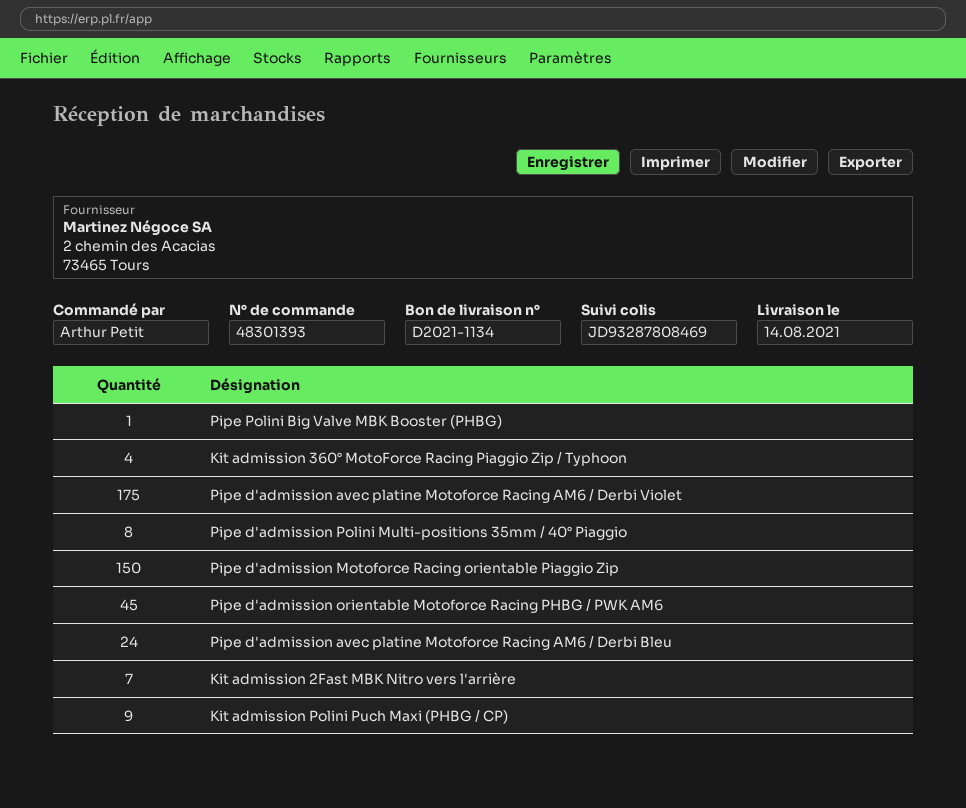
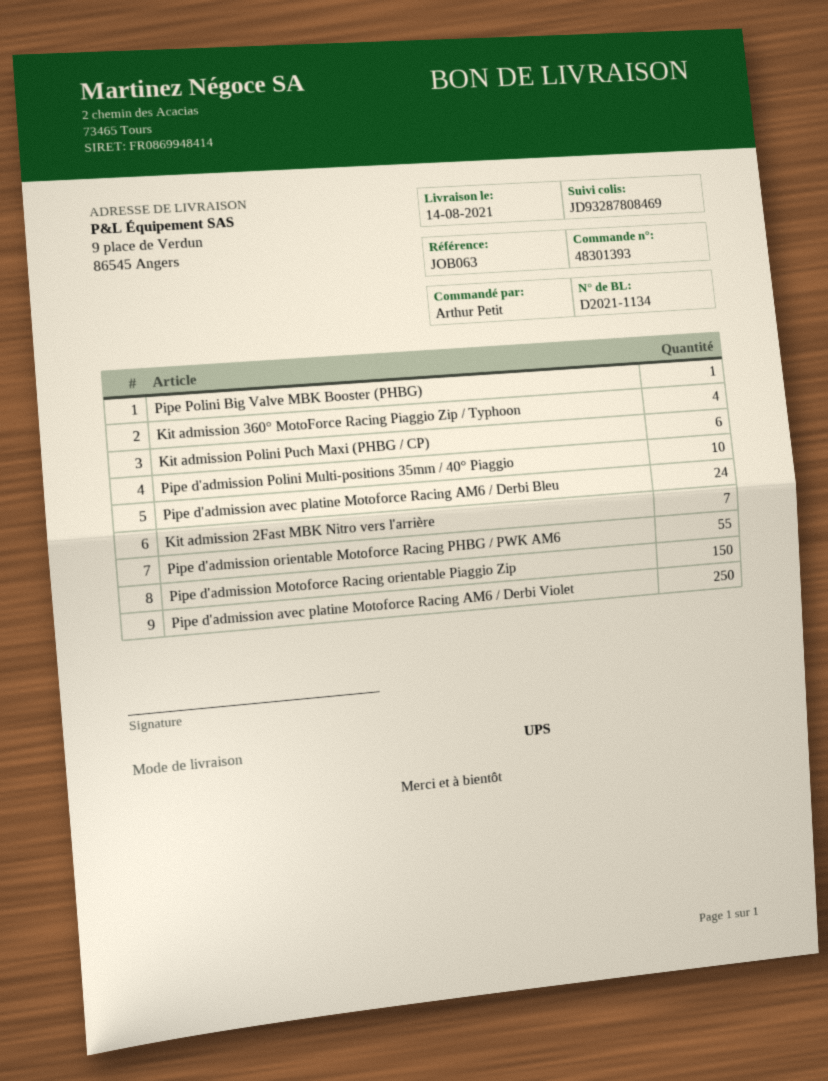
Pipe d'admission avec platine Motoforce Racing AM6 / Derbi Violet: 175 -> 250
Pipe d'admission Polini Multi-positions 35mm / 40° Piaggio: 8 -> 10
Pipe d'admission orientable Motoforce Racing PHBG / PWK AM6: 45 -> 55
Kit admission Polini Puch Maxi (PHBG / CP): 9 -> 6

